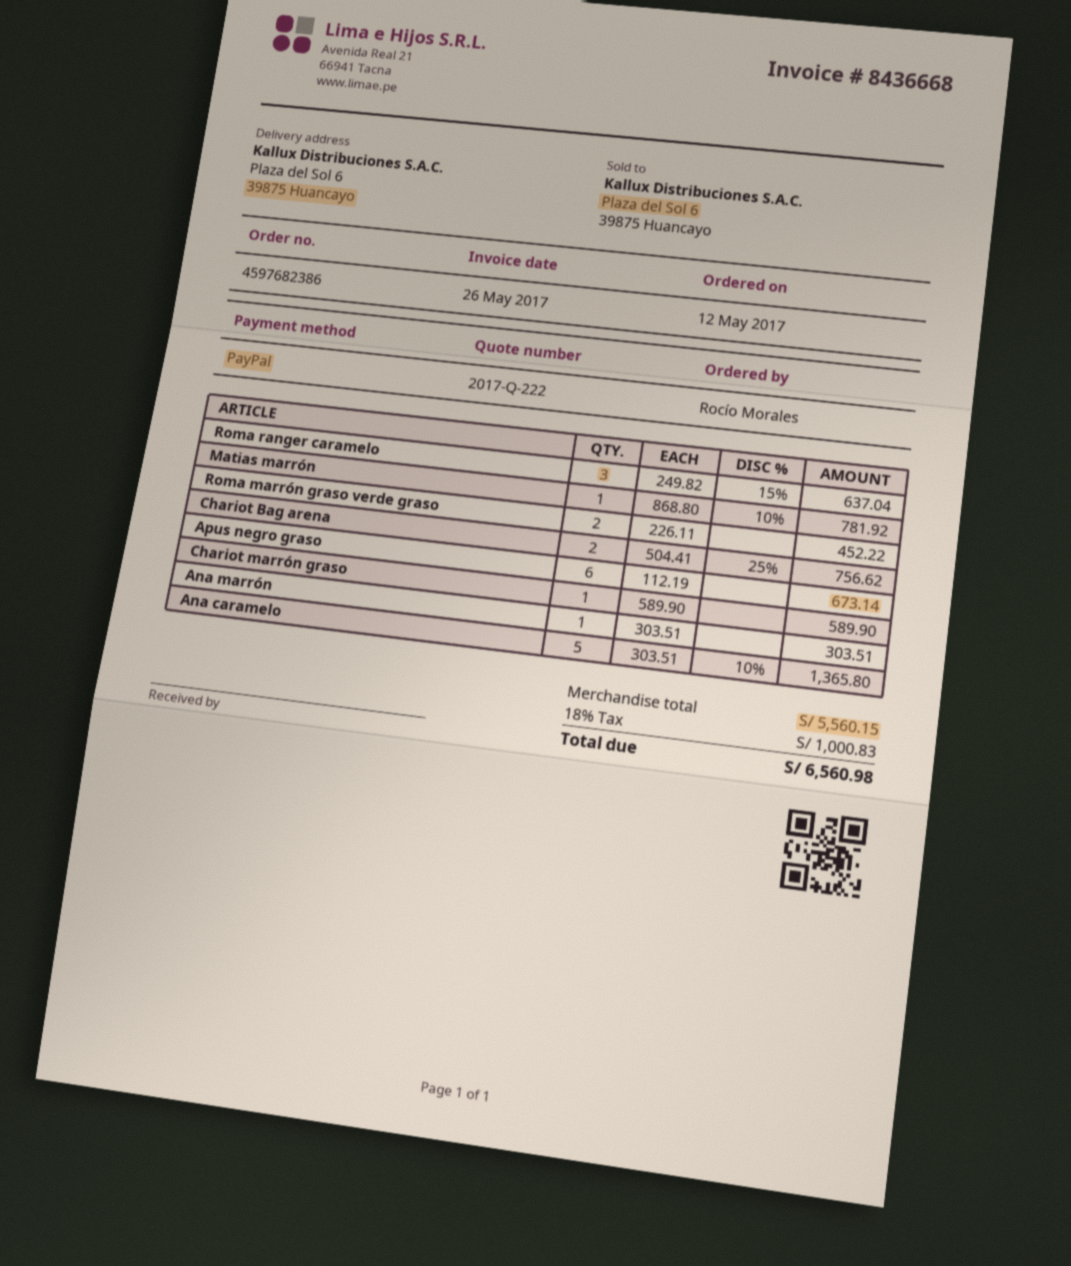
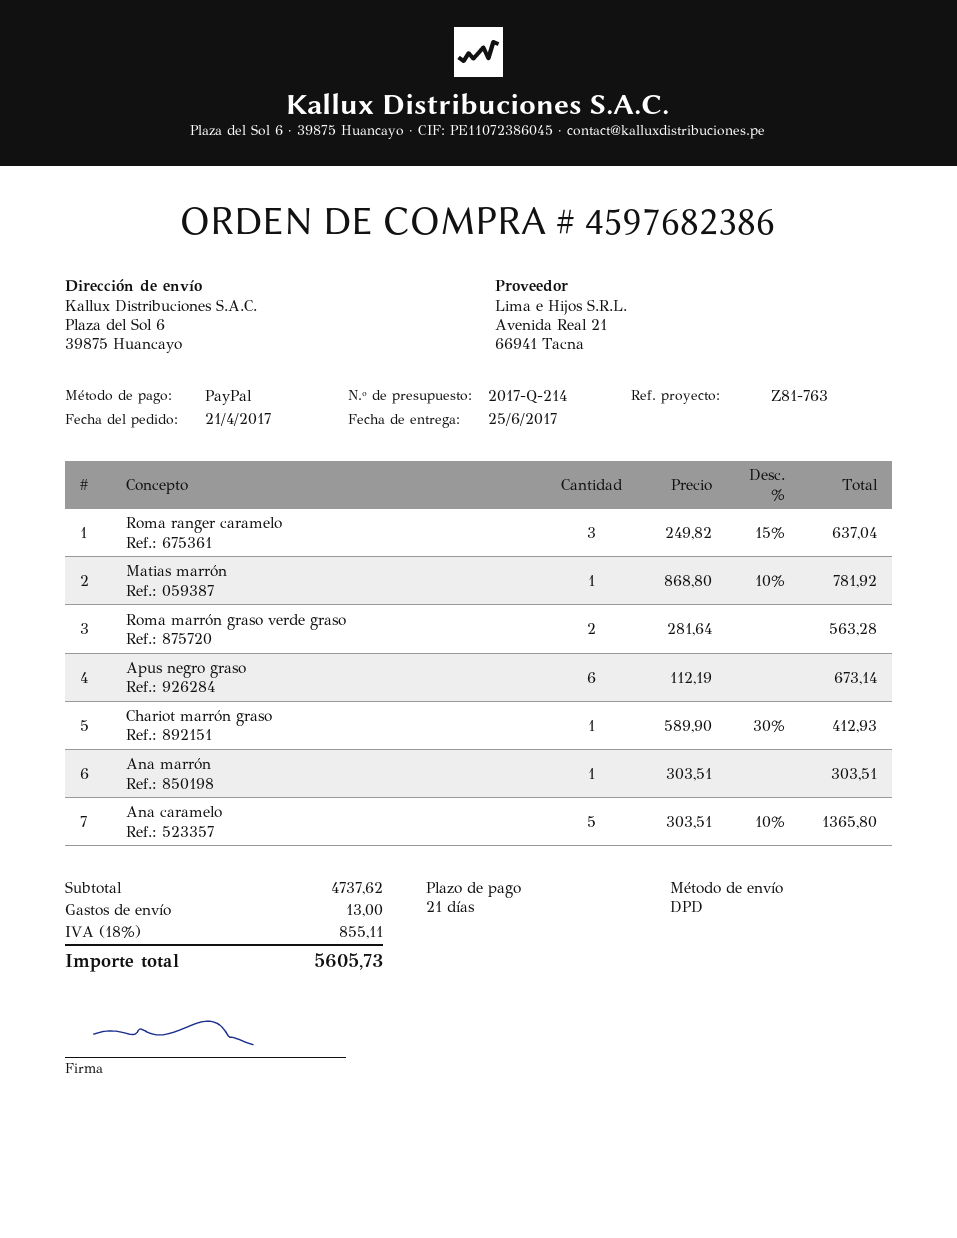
quote number: 2017-Q-222 -> 2017-Q-214
order date: 2017-05-12 -> 2017-04-21
Roma marrón graso verde graso: 2 x 226.11 = 452.22 -> 2 x 281.64 = 563.28
Chariot Bag arena: 2 x 504.41 - 25% = 756.62 -> none
Chariot marrón graso: 1 x 589.90 = 589.90 -> 1 x 589.90 - 30% = 412.93
subtotal: 5560.15 -> 4737.62
shipping: none -> 13.00
tax: 18% = 1000.83 -> 18% = 855.11
total: 6560.98 -> 5605.73

